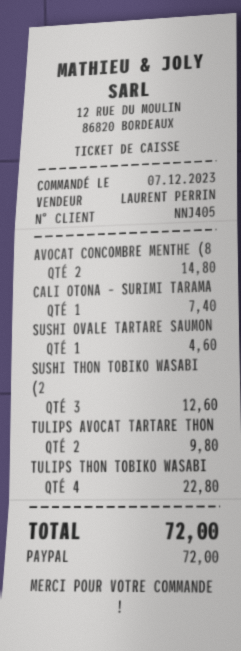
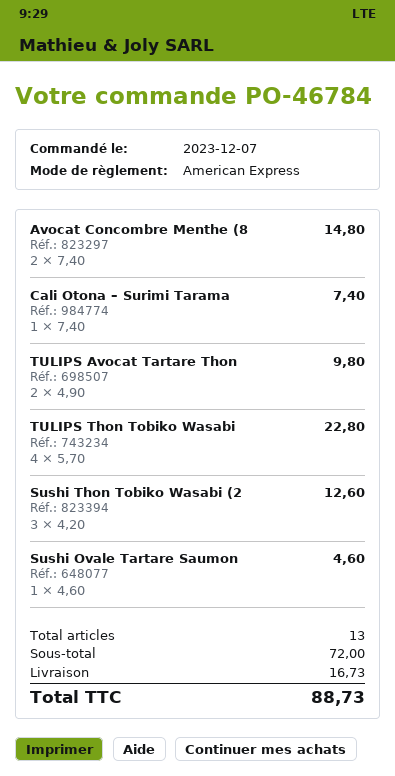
payment method: PayPal -> American Express
shipping: none -> 16.73
total: 72.00 -> 88.73

